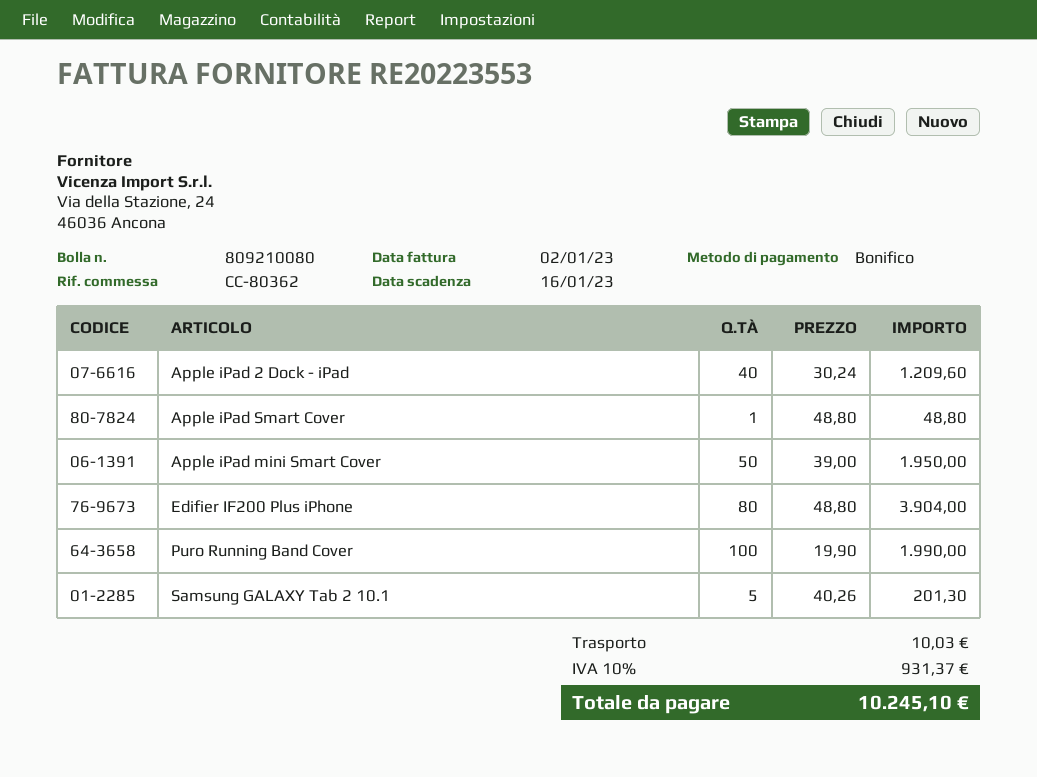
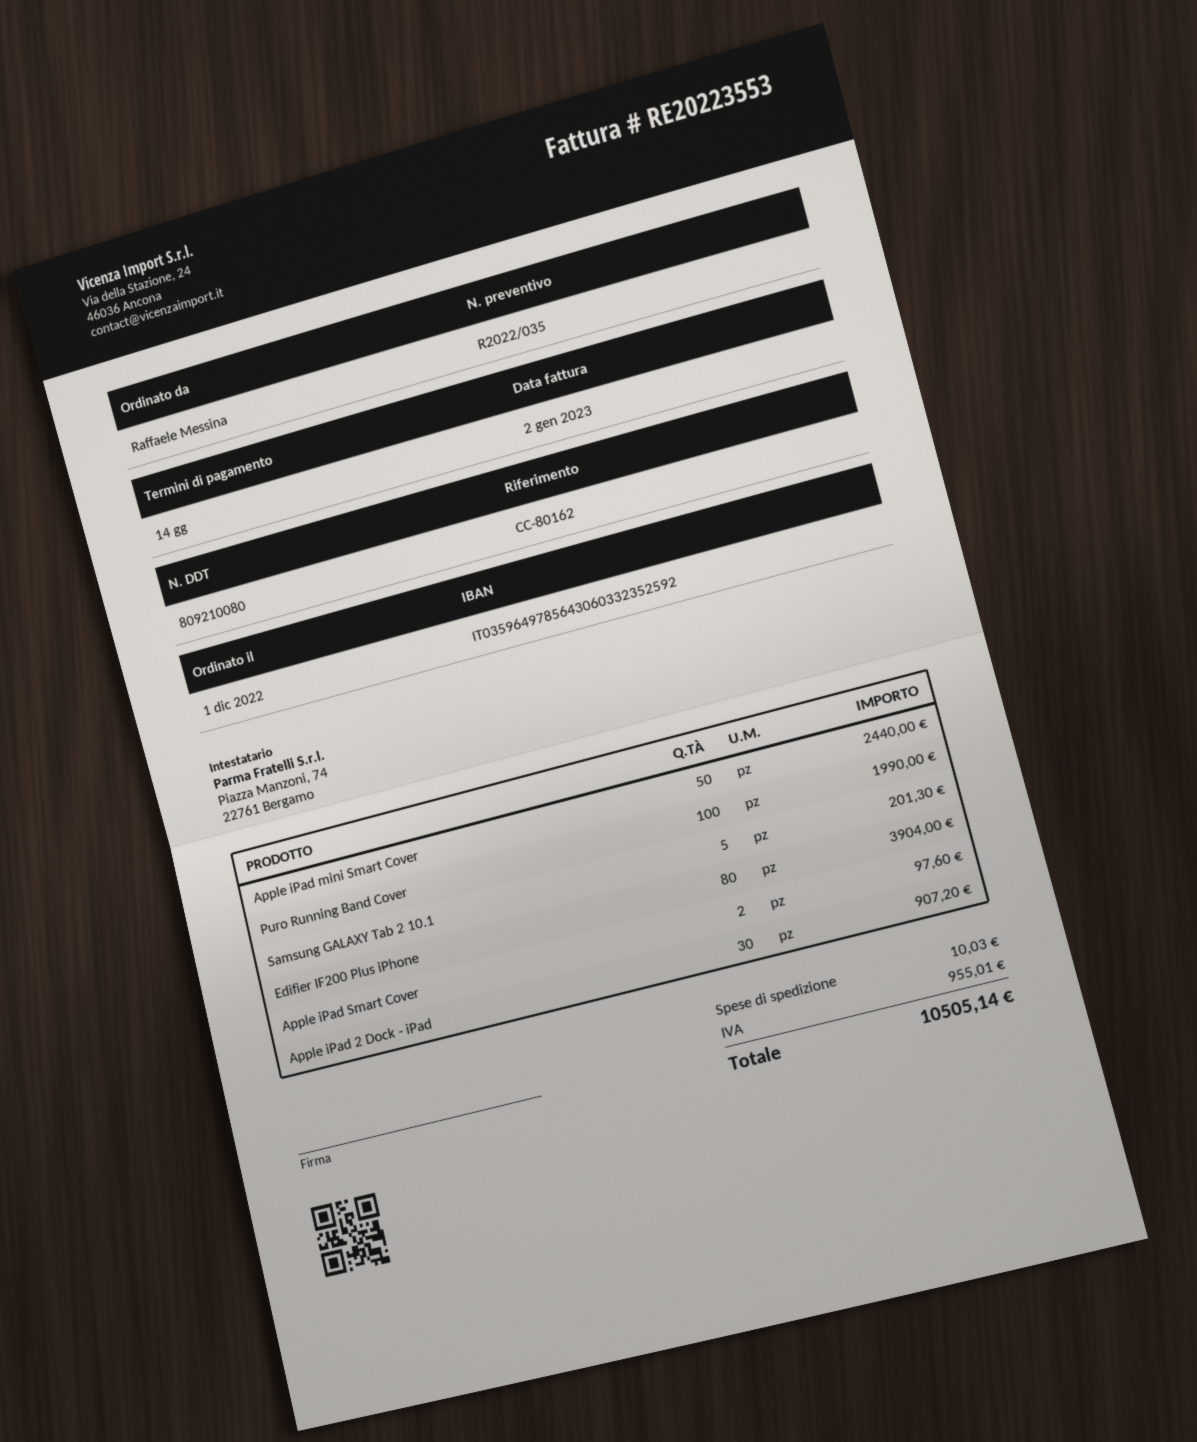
reference: CC-80362 -> CC-80162
Apple iPad 2 Dock - iPad: 40 for 1209.60 -> 30 for 907.20
Apple iPad Smart Cover: 1 for 48.80 -> 2 for 97.60
Apple iPad mini Smart Cover: 50 for 1950.00 -> 50 for 2440.00
tax: 931.37 -> 955.01
total: 10245.10 -> 10505.14

